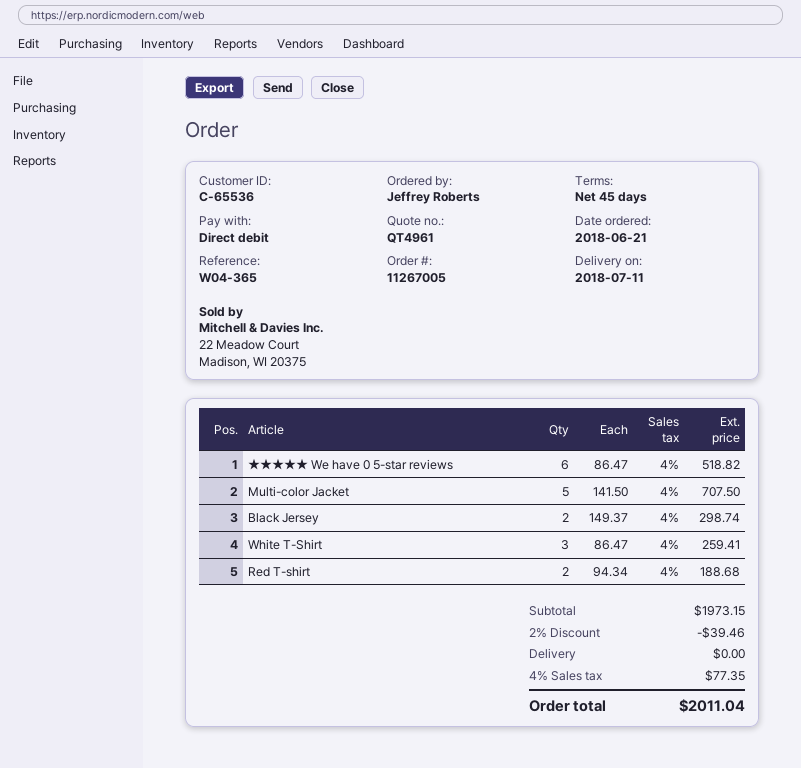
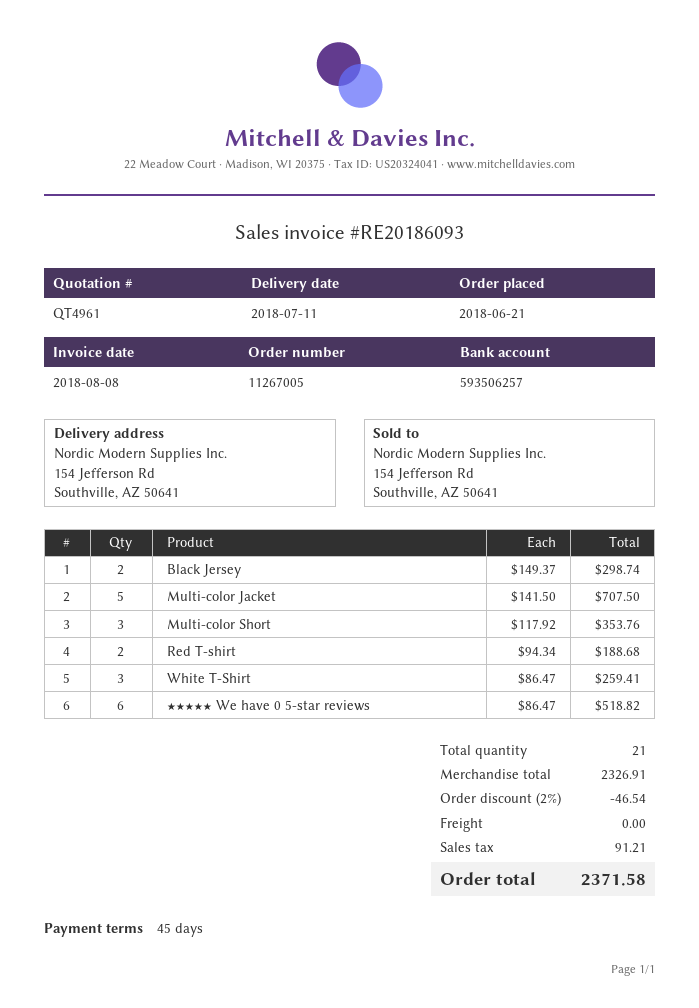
Multi-color Short: none -> 3 x 117.92 = 353.76
subtotal: 1973.15 -> 2326.91
discount: 2% = 39.46 -> 2% = 46.54
tax: 77.35 -> 91.21
total: 2011.04 -> 2371.58

